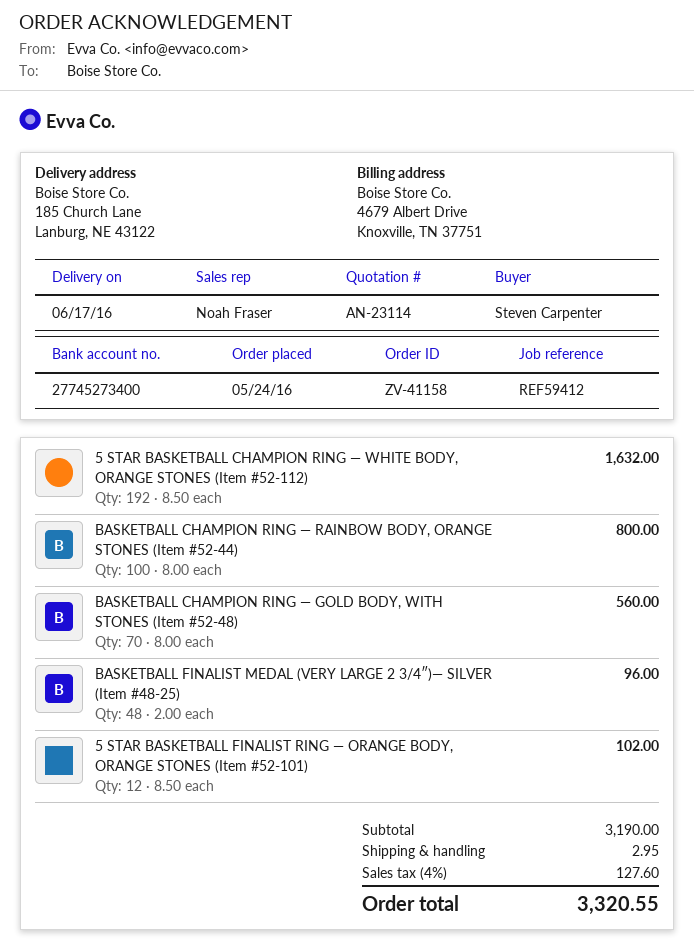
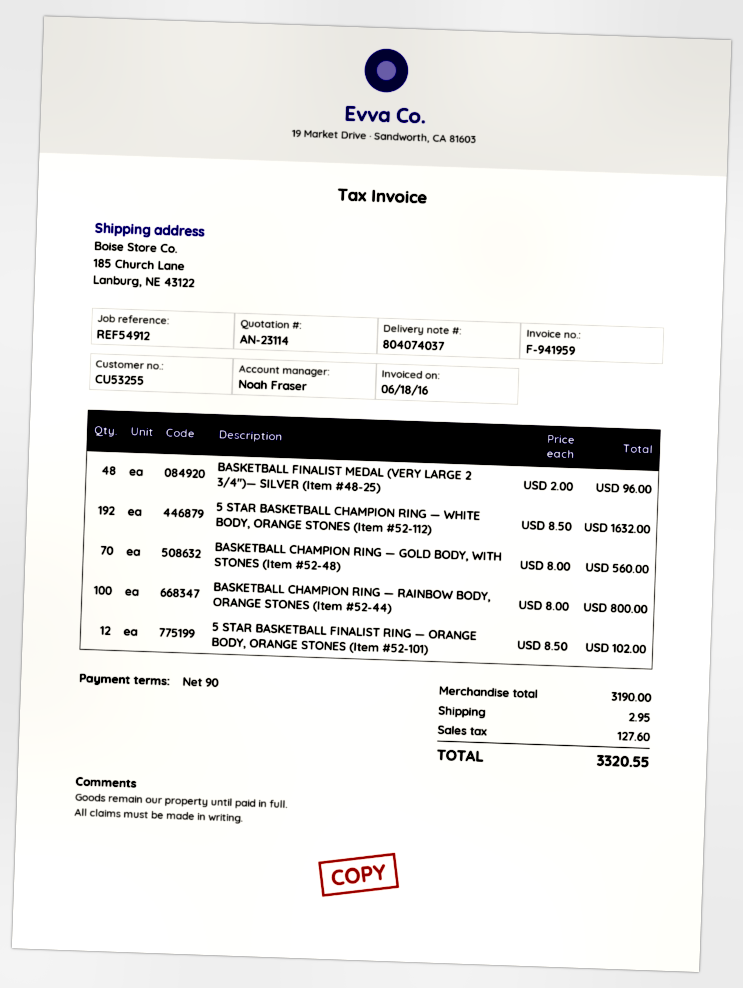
reference: REF59412 -> REF54912

